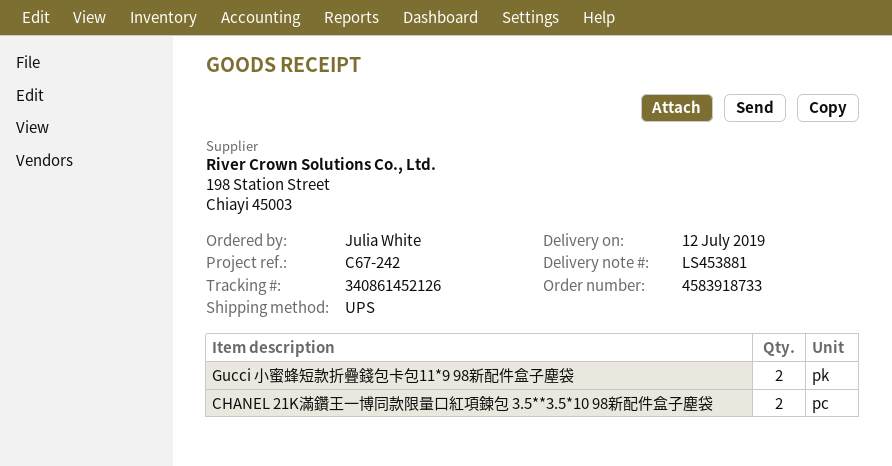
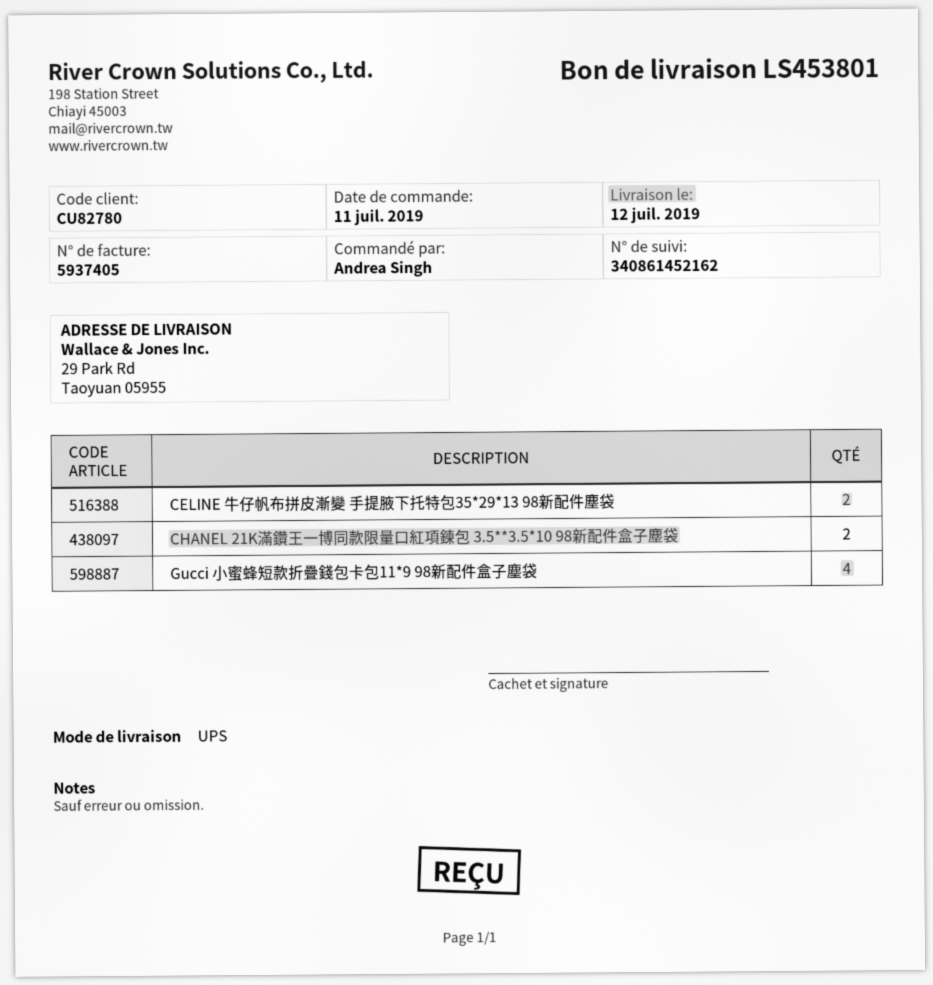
delivery note number: LS453881 -> LS453801
ordered by: Julia White -> Andrea Singh
tracking number: 340861452126 -> 340861452162
Gucci 小蜜蜂短款折疊錢包卡包11*9 98新配件盒子塵袋: 2 -> 4
CELINE 牛仔帆布拼皮漸變 手提腋下托特包35*29*13 98新配件塵袋: none -> 2

